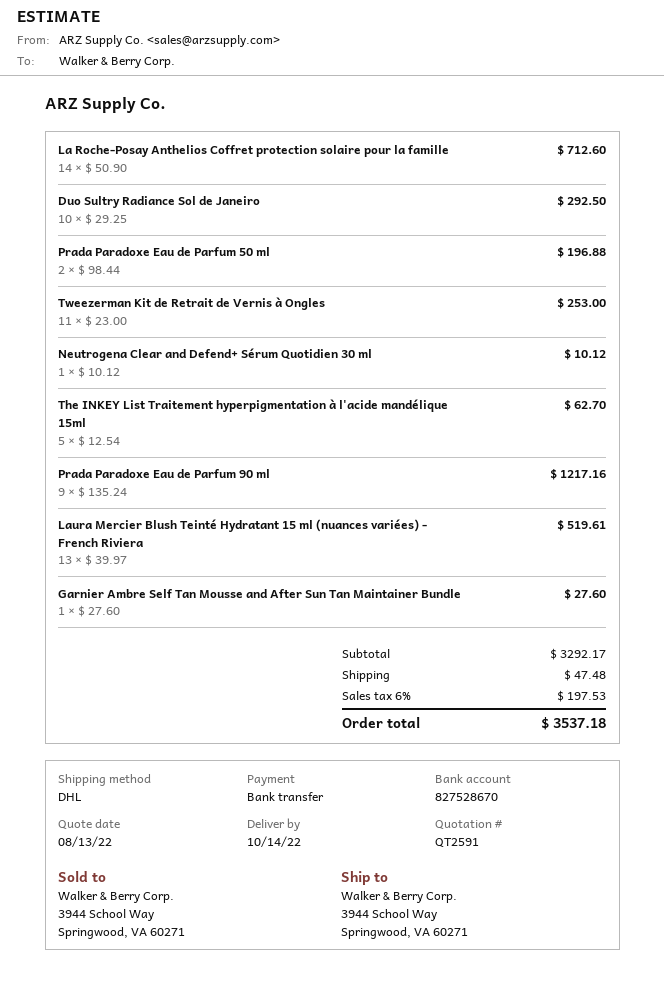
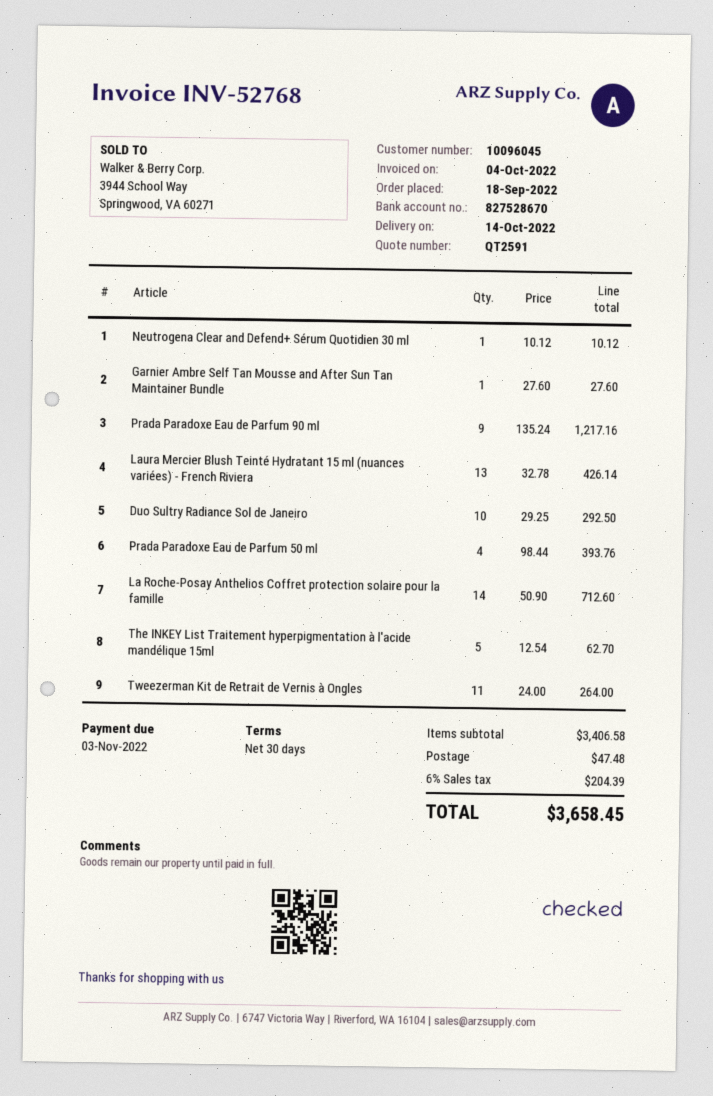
Prada Paradoxe Eau de Parfum 50 ml: 2 x 98.44 = 196.88 -> 4 x 98.44 = 393.76
Tweezerman Kit de Retrait de Vernis à Ongles: 11 x 23.00 = 253.00 -> 11 x 24.00 = 264.00
Laura Mercier Blush Teinté Hydratant 15 ml (nuances variées) - French Riviera: 13 x 39.97 = 519.61 -> 13 x 32.78 = 426.14
subtotal: 3292.17 -> 3406.58
tax: 6% = 197.53 -> 6% = 204.39
total: 3537.18 -> 3658.45

